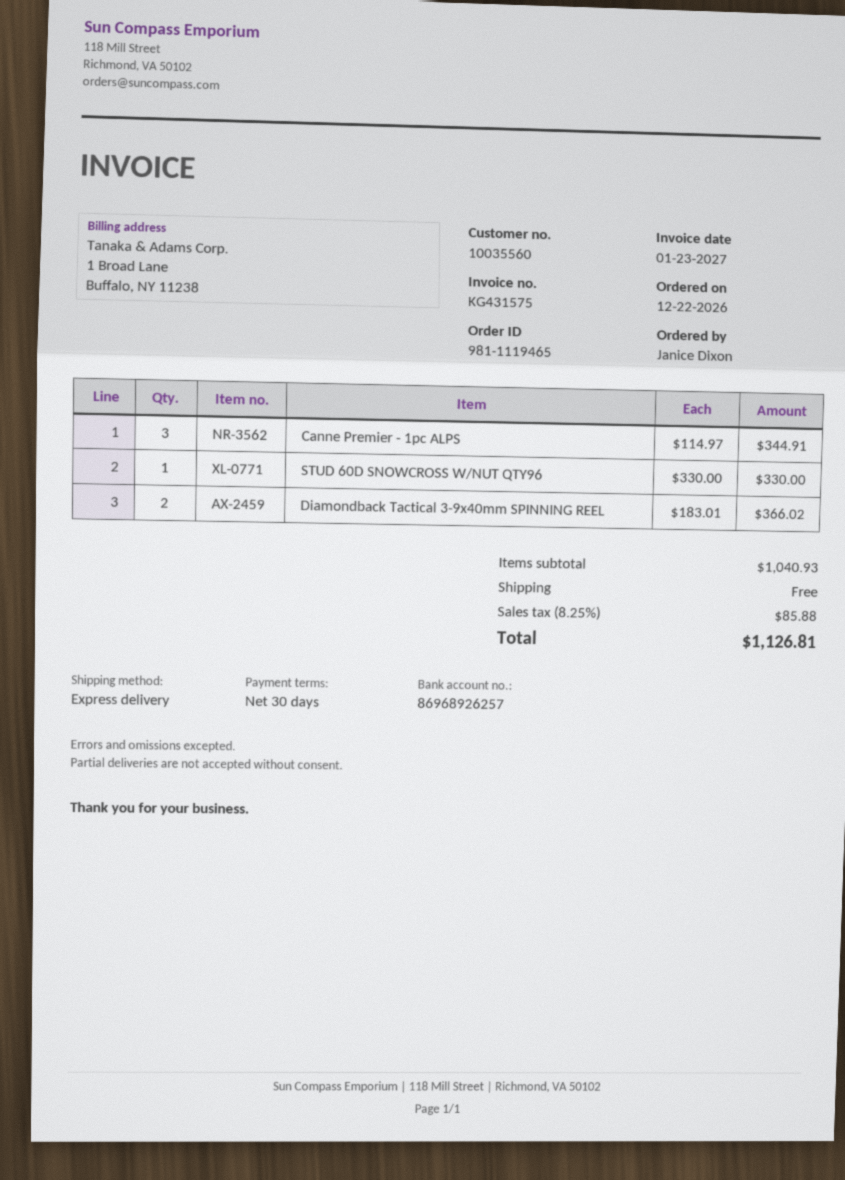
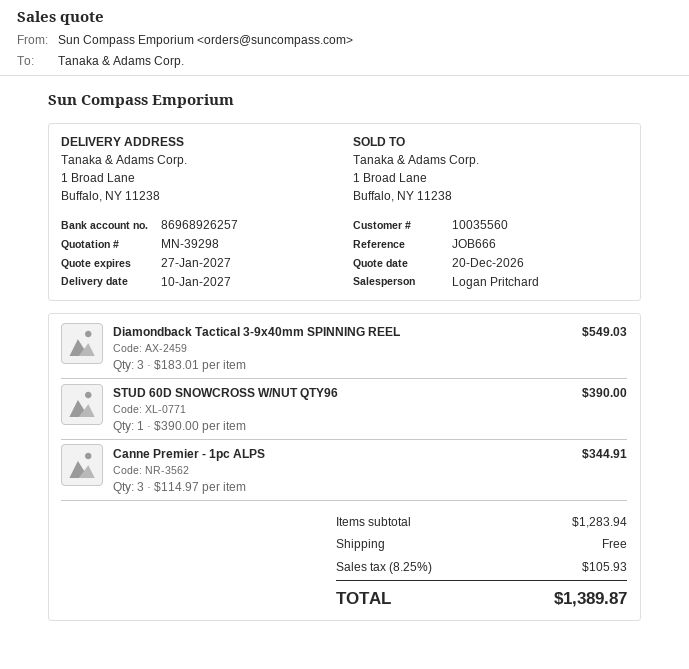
STUD 60D SNOWCROSS W/NUT QTY96: 1 x 330.00 = 330.00 -> 1 x 390.00 = 390.00
Diamondback Tactical 3-9x40mm SPINNING REEL: 2 x 183.01 = 366.02 -> 3 x 183.01 = 549.03
subtotal: 1040.93 -> 1283.94
tax: 8.25% = 85.88 -> 8.25% = 105.93
total: 1126.81 -> 1389.87

